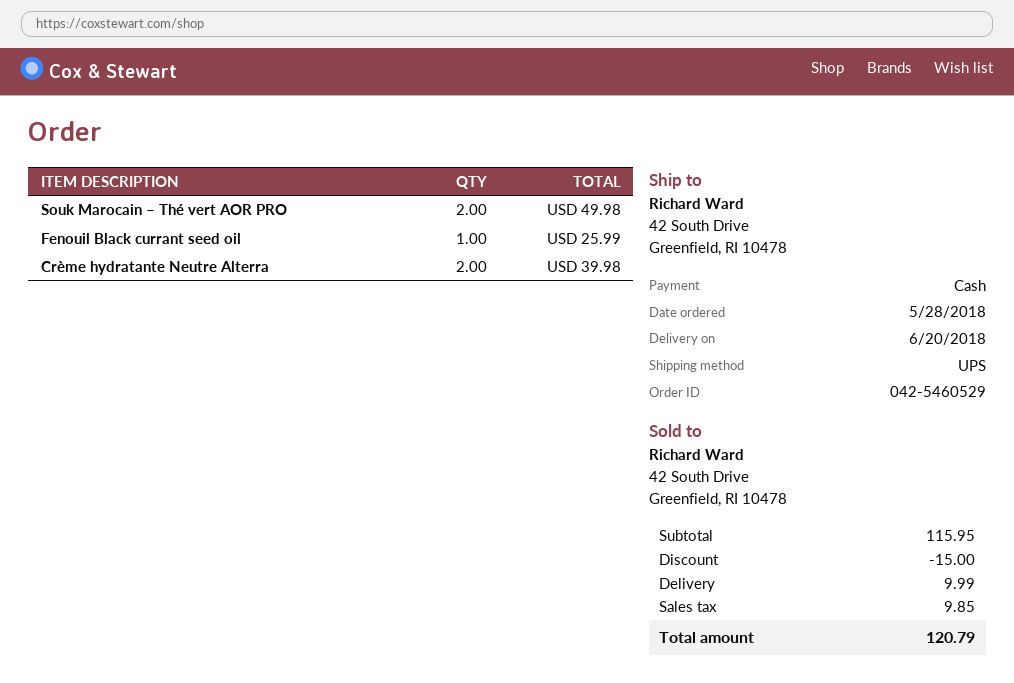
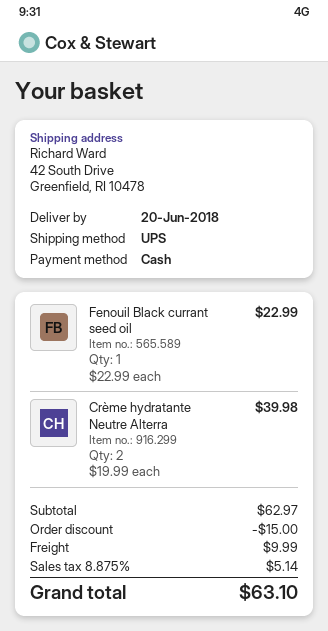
Souk Marocain – Thé vert AOR PRO: 2 for 49.98 -> none
Fenouil Black currant seed oil: 1 for 25.99 -> 1 for 22.99
subtotal: 115.95 -> 62.97
tax: 9.85 -> 5.14
total: 120.79 -> 63.10

